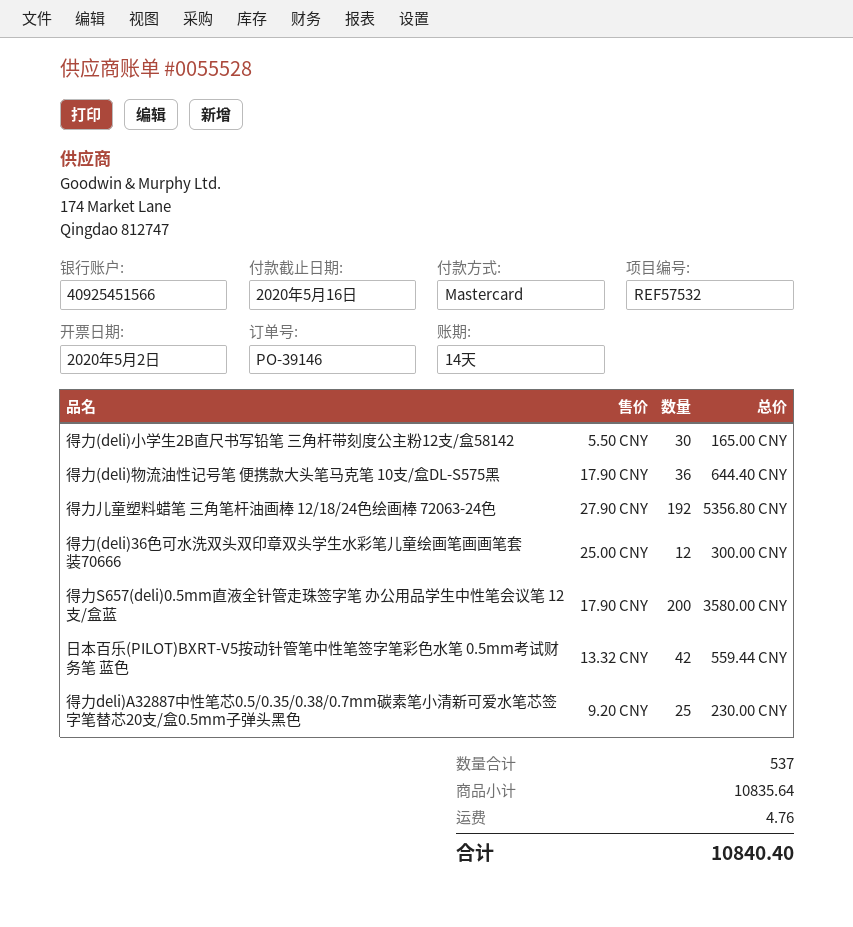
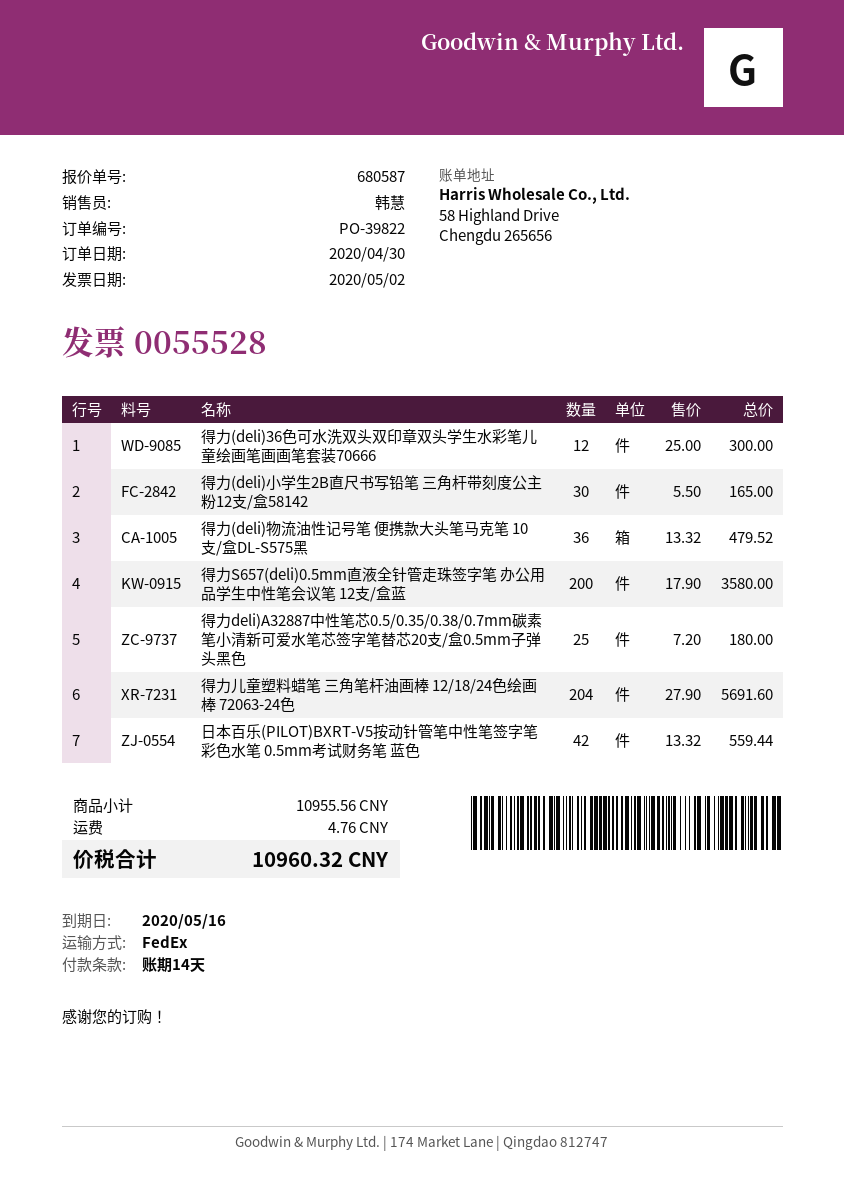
order number: PO-39146 -> PO-39822
得力(deli)物流油性记号笔 便携款大头笔马克笔 10支/盒DL-S575黑: 36 x 17.90 = 644.40 -> 36 x 13.32 = 479.52
得力儿童塑料蜡笔 三角笔杆油画棒 12/18/24色绘画棒 72063-24色: 192 x 27.90 = 5356.80 -> 204 x 27.90 = 5691.60
得力deli)A32887中性笔芯0.5/0.35/0.38/0.7mm碳素笔小清新可爱水笔芯签字笔替芯20支/盒0.5mm子弹头黑色: 25 x 9.20 = 230.00 -> 25 x 7.20 = 180.00
subtotal: 10835.64 -> 10955.56
total: 10840.40 -> 10960.32

